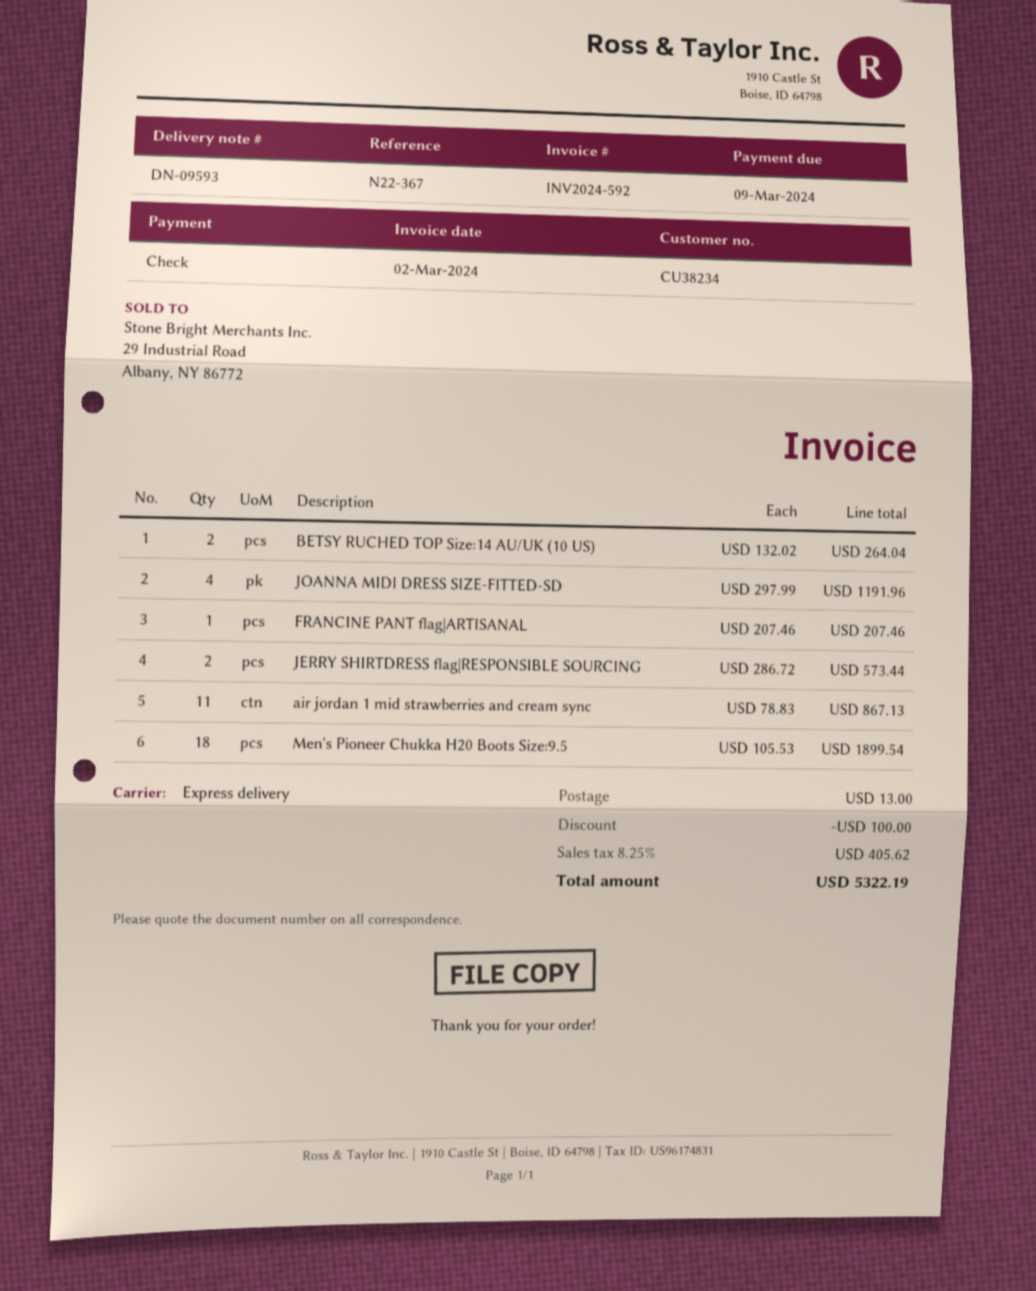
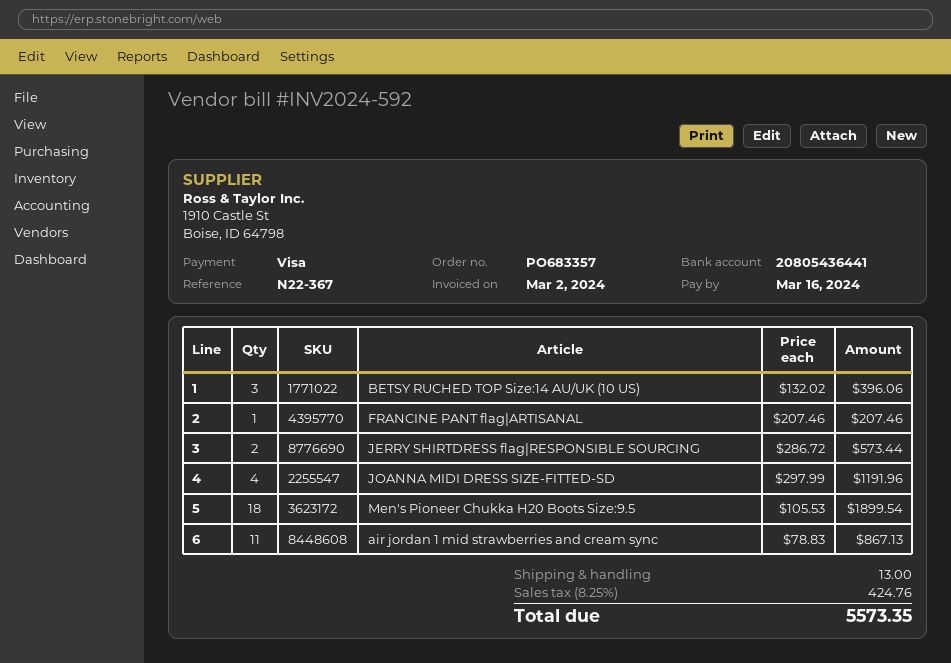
due date: 2024-03-09 -> 2024-03-16
payment method: cheque -> Visa
BETSY RUCHED TOP Size:14 AU/UK (10 US): 2 x 132.02 = 264.04 -> 3 x 132.02 = 396.06
discount: 100.00 -> none
tax: 8.25% = 405.62 -> 8.25% = 424.76
total: 5322.19 -> 5573.35

